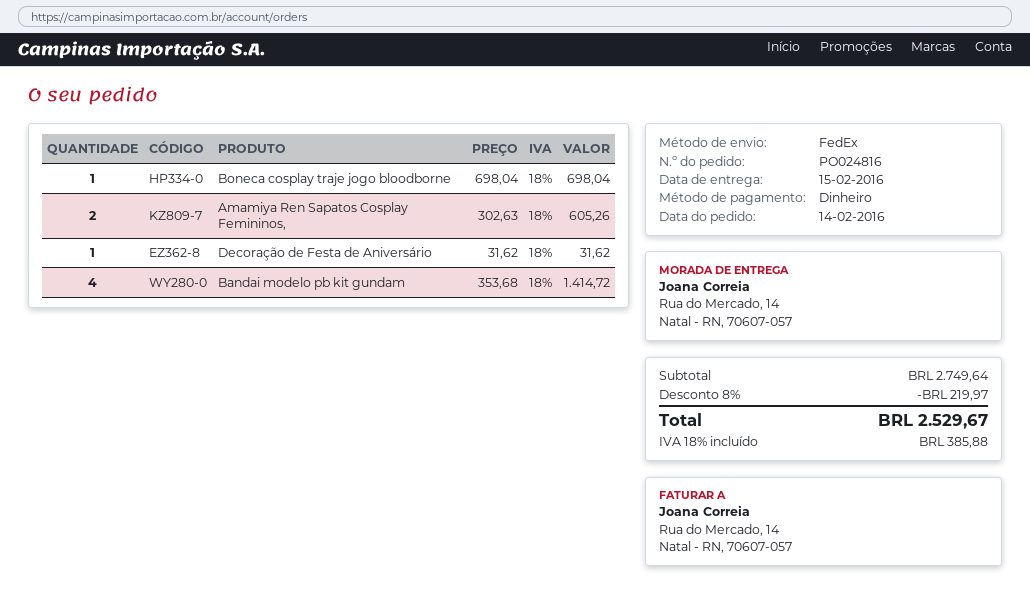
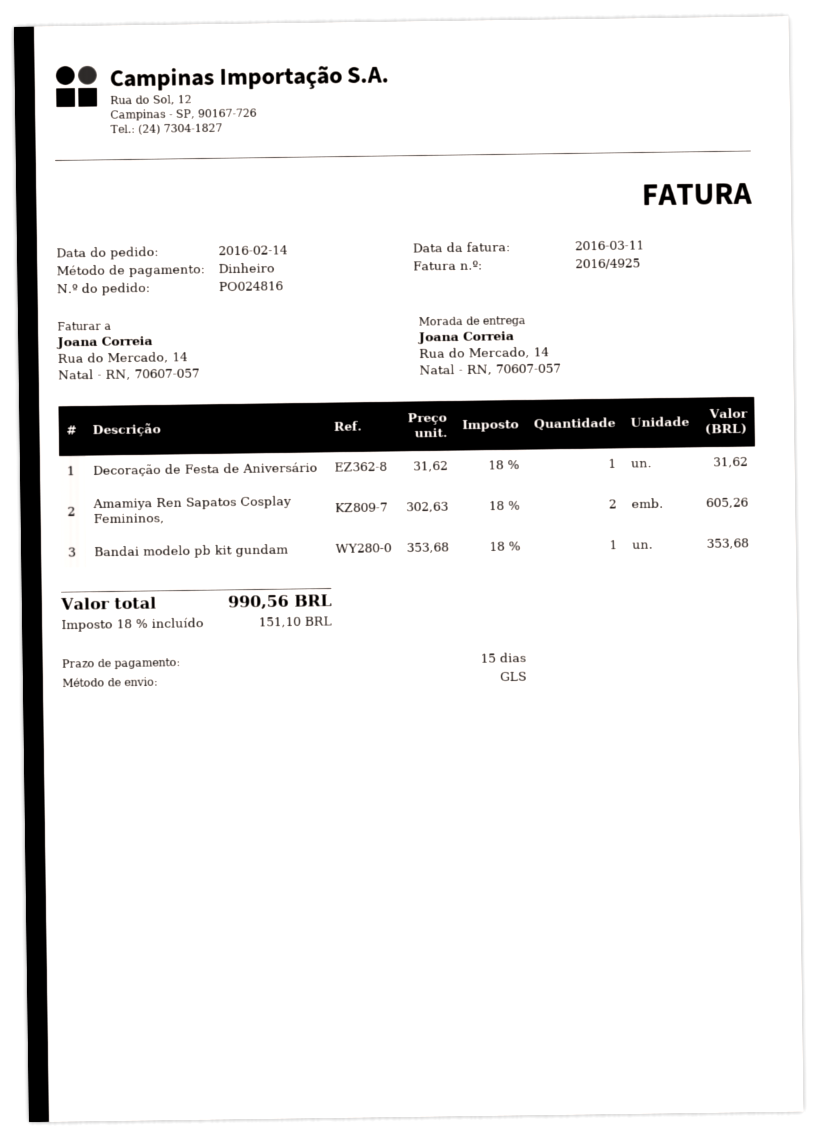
shipping method: FedEx -> GLS
Boneca cosplay traje jogo bloodborne: 1 x 698.04 = 698.04 -> none
Bandai modelo pb kit gundam: 4 x 353.68 = 1414.72 -> 1 x 353.68 = 353.68
discount: 8% = 219.97 -> none
tax: 18% = 385.88 -> 18% = 151.10
total: 2529.67 -> 990.56

